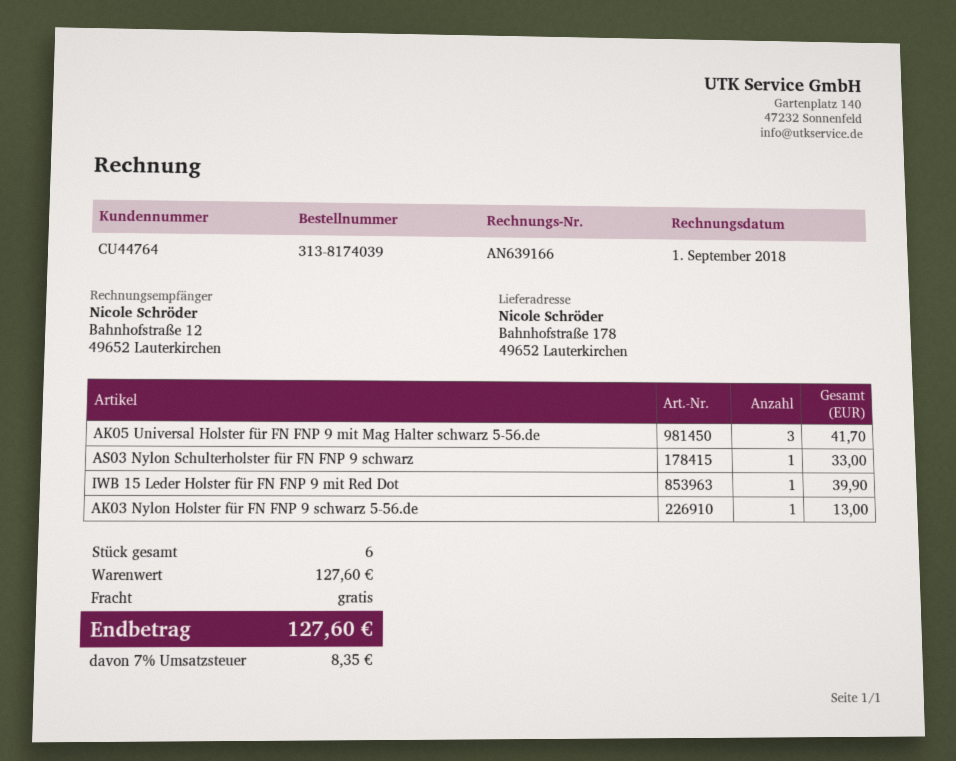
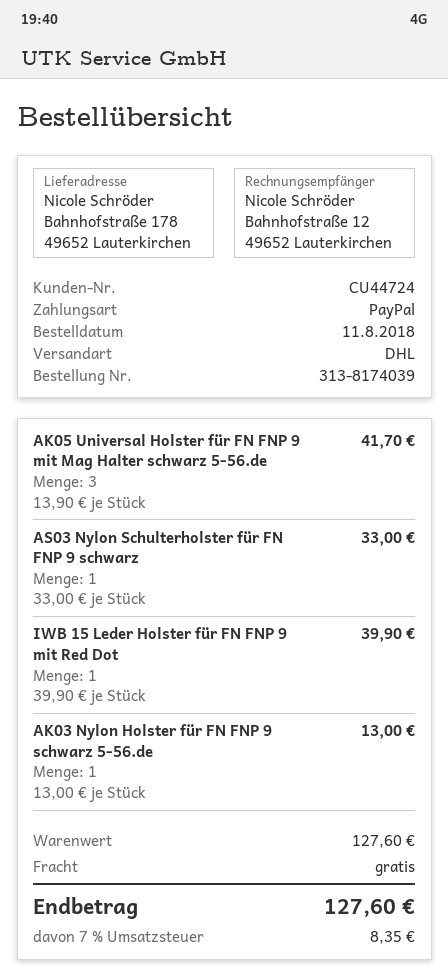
customer number: CU44764 -> CU44724

